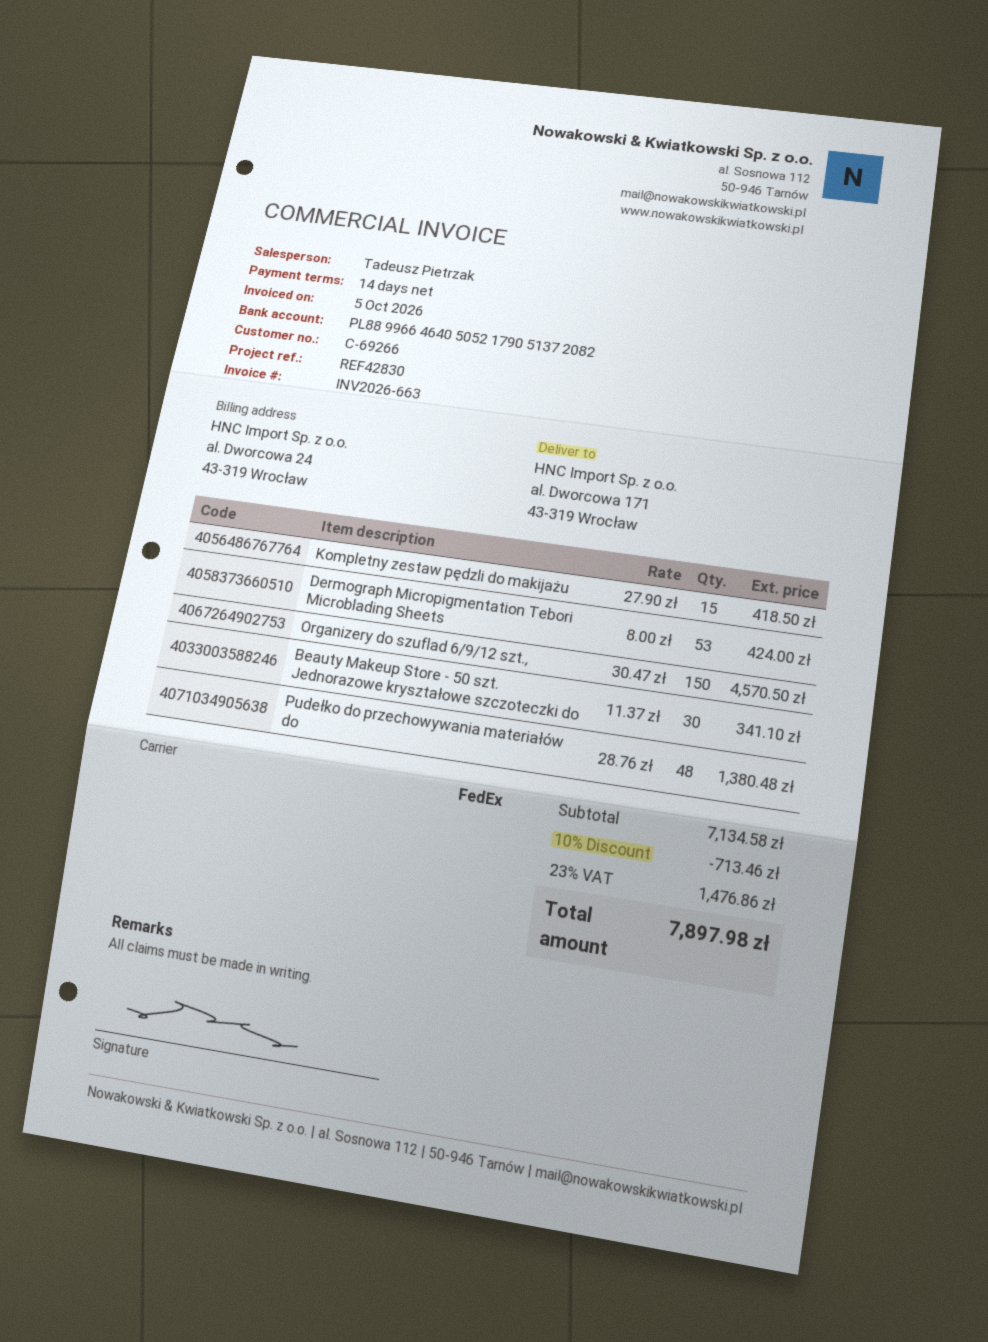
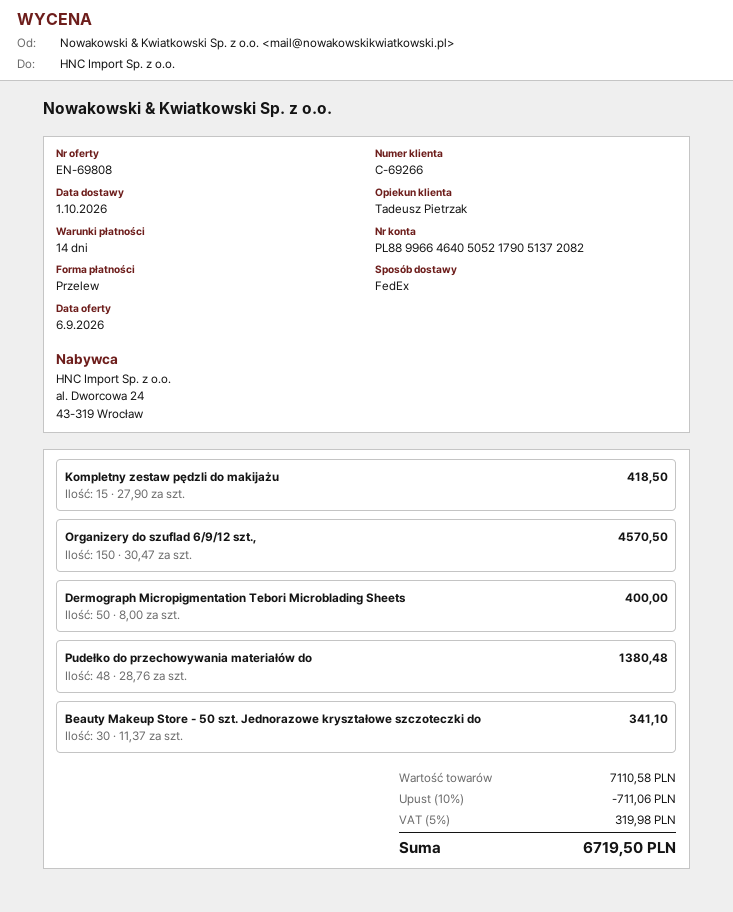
Dermograph Micropigmentation Tebori Microblading Sheets: 53 x 8.00 = 424.00 -> 50 x 8.00 = 400.00
subtotal: 7134.58 -> 7110.58
discount: 10% = 713.46 -> 10% = 711.06
tax: 23% = 1476.86 -> 5% = 319.98
total: 7897.98 -> 6719.50

